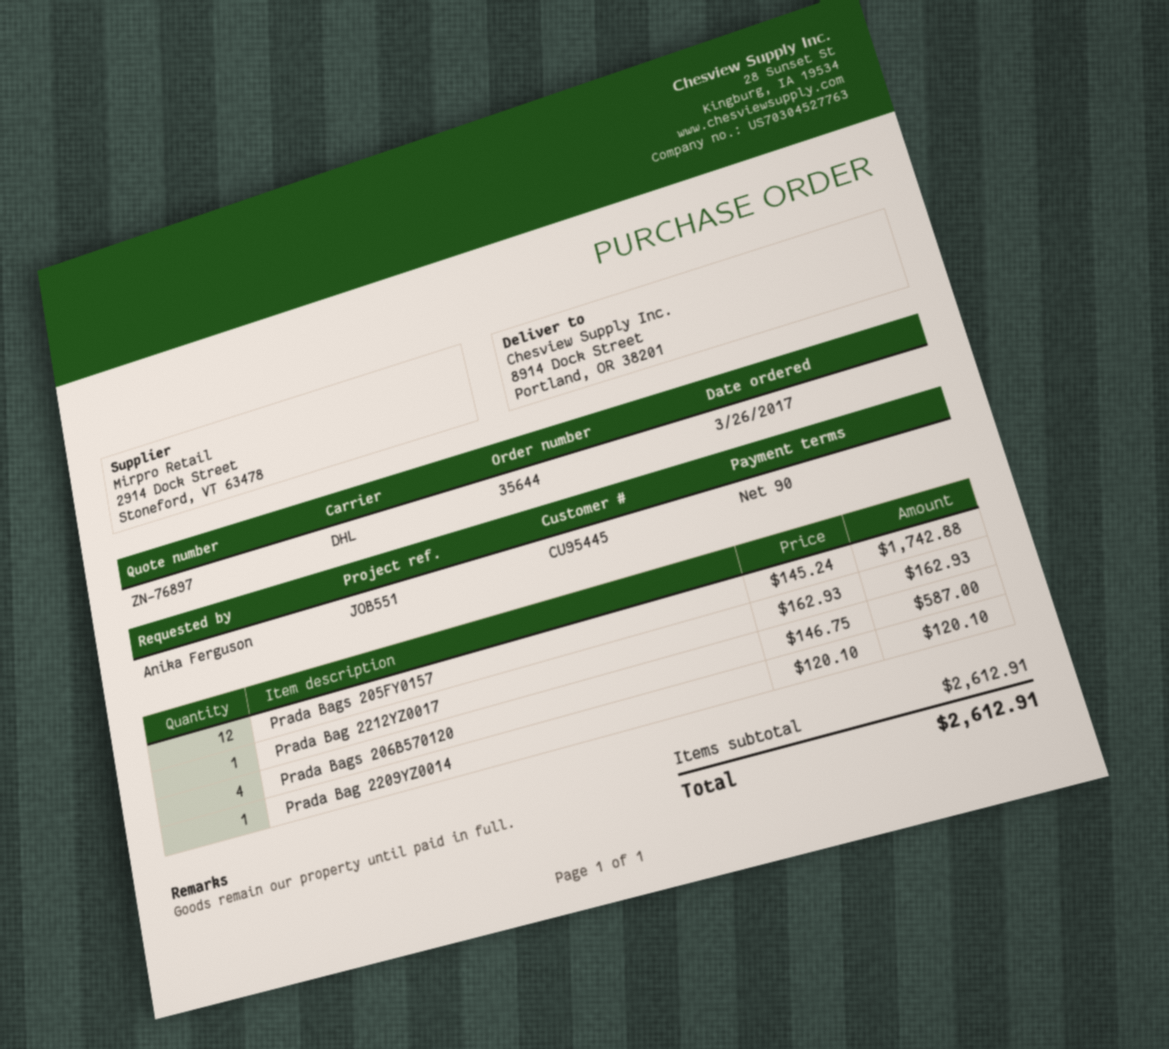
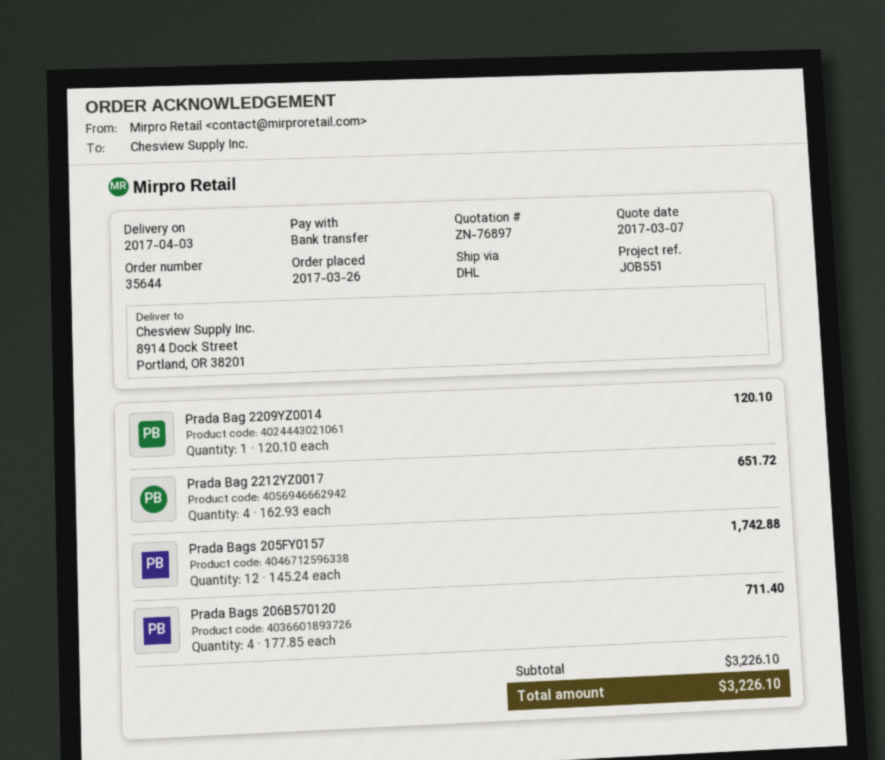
Prada Bag 2212YZ0017: 1 x 162.93 = 162.93 -> 4 x 162.93 = 651.72
Prada Bags 206B570120: 4 x 146.75 = 587.00 -> 4 x 177.85 = 711.40
subtotal: 2612.91 -> 3226.10
total: 2612.91 -> 3226.10

